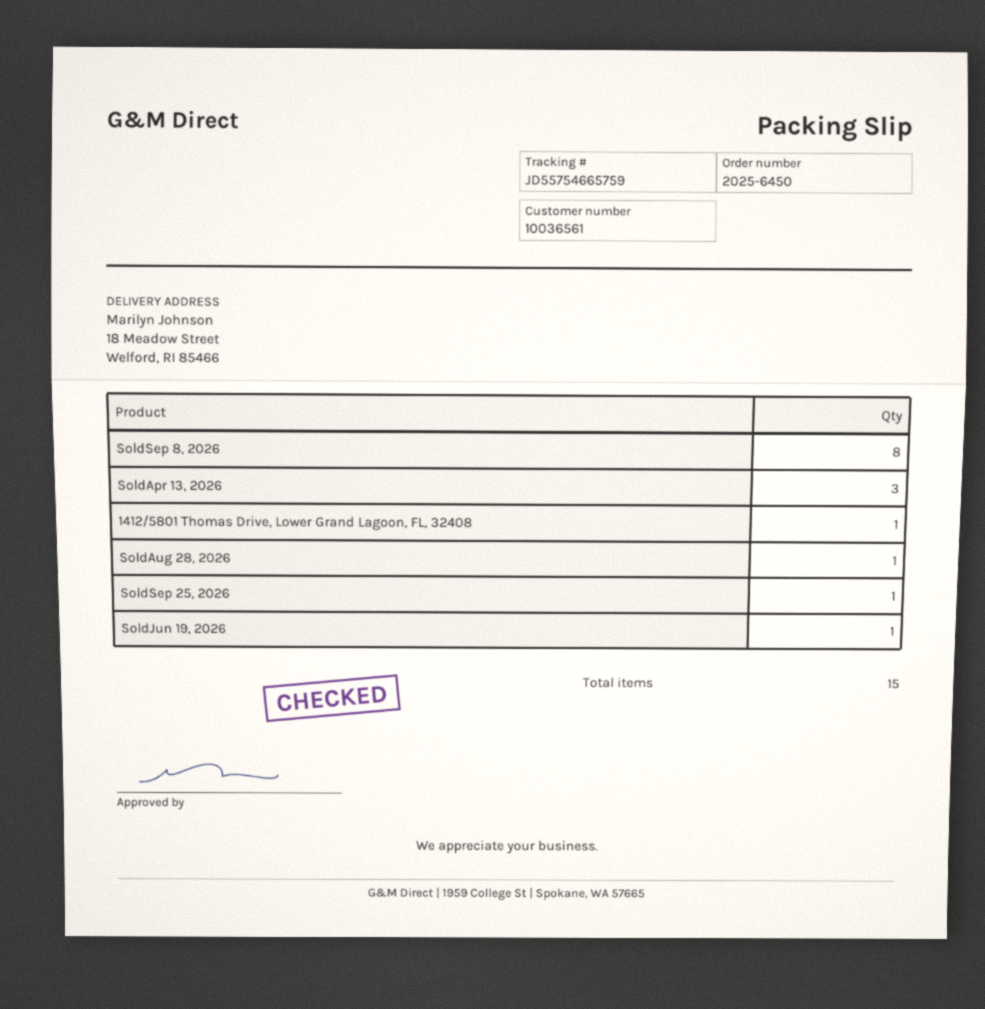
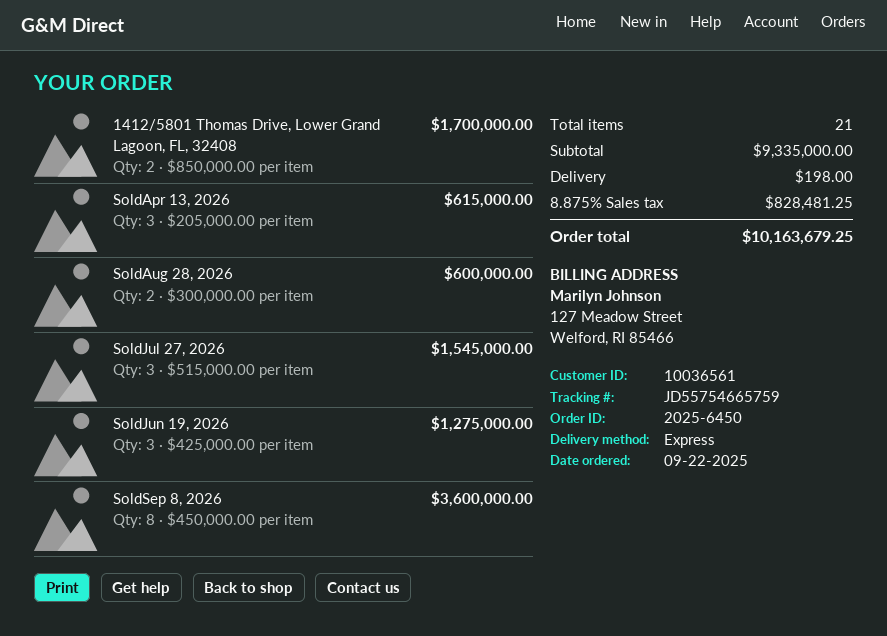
1412/5801 Thomas Drive, Lower Grand Lagoon, FL, 32408: 1 -> 2
SoldAug 28, 2026: 1 -> 2
SoldSep 25, 2026: 1 -> none
SoldJun 19, 2026: 1 -> 3
SoldJul 27, 2026: none -> 3
total quantity: 15 -> 21

